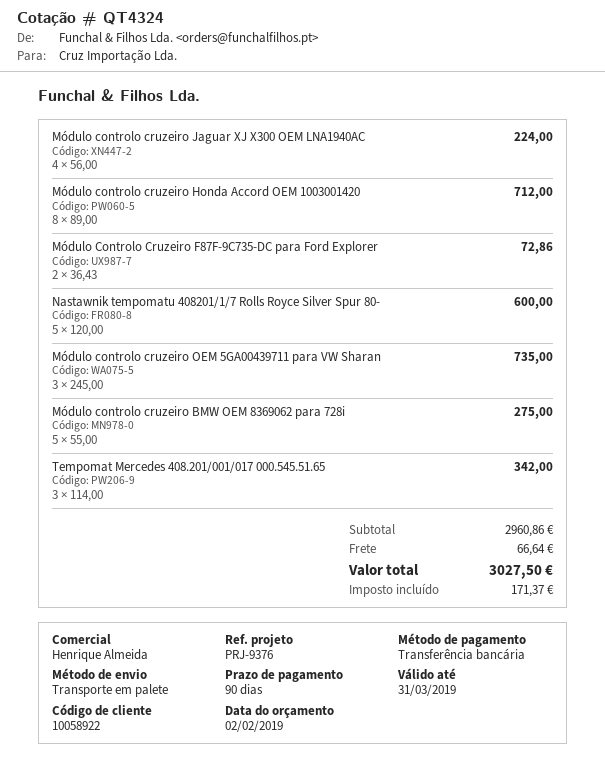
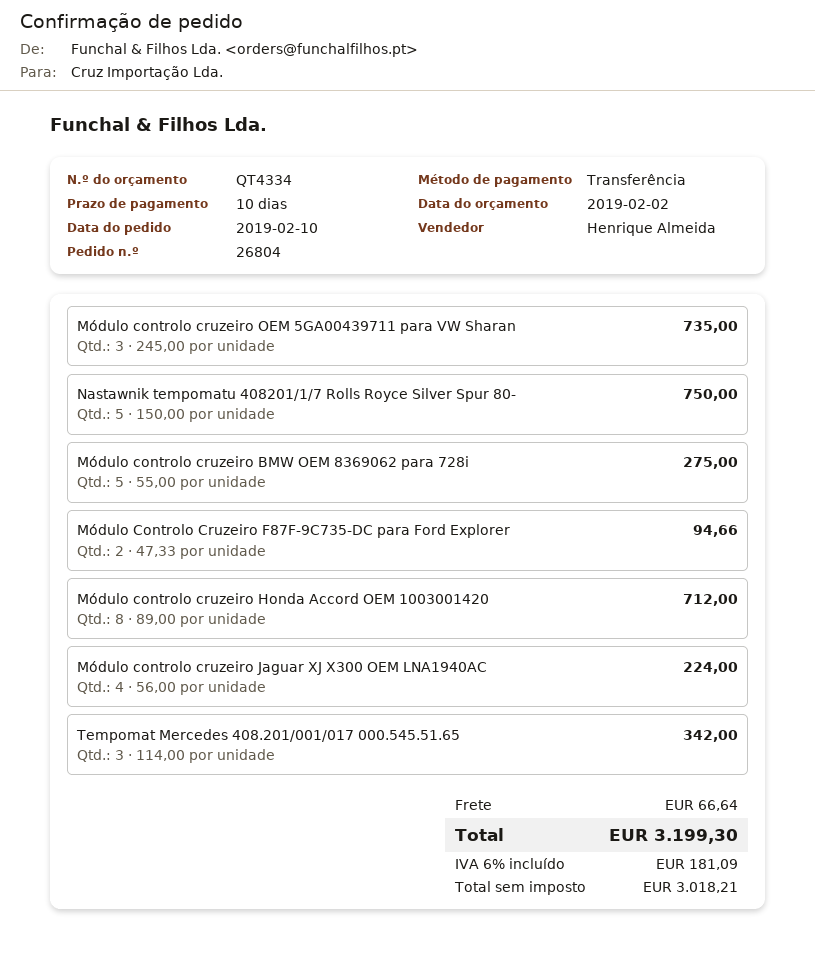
quote number: QT4324 -> QT4334
payment terms: 90 days -> 10 days
Módulo Controlo Cruzeiro F87F-9C735-DC para Ford Explorer: 2 x 36.43 = 72.86 -> 2 x 47.33 = 94.66
Nastawnik tempomatu 408201/1/7 Rolls Royce Silver Spur 80-: 5 x 120.00 = 600.00 -> 5 x 150.00 = 750.00
tax: 171.37 -> 181.09
total: 3027.50 -> 3199.30

